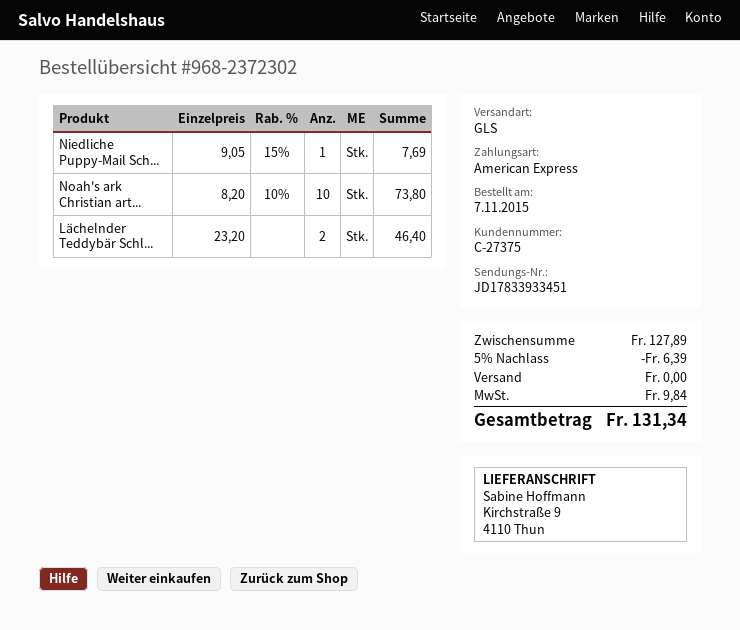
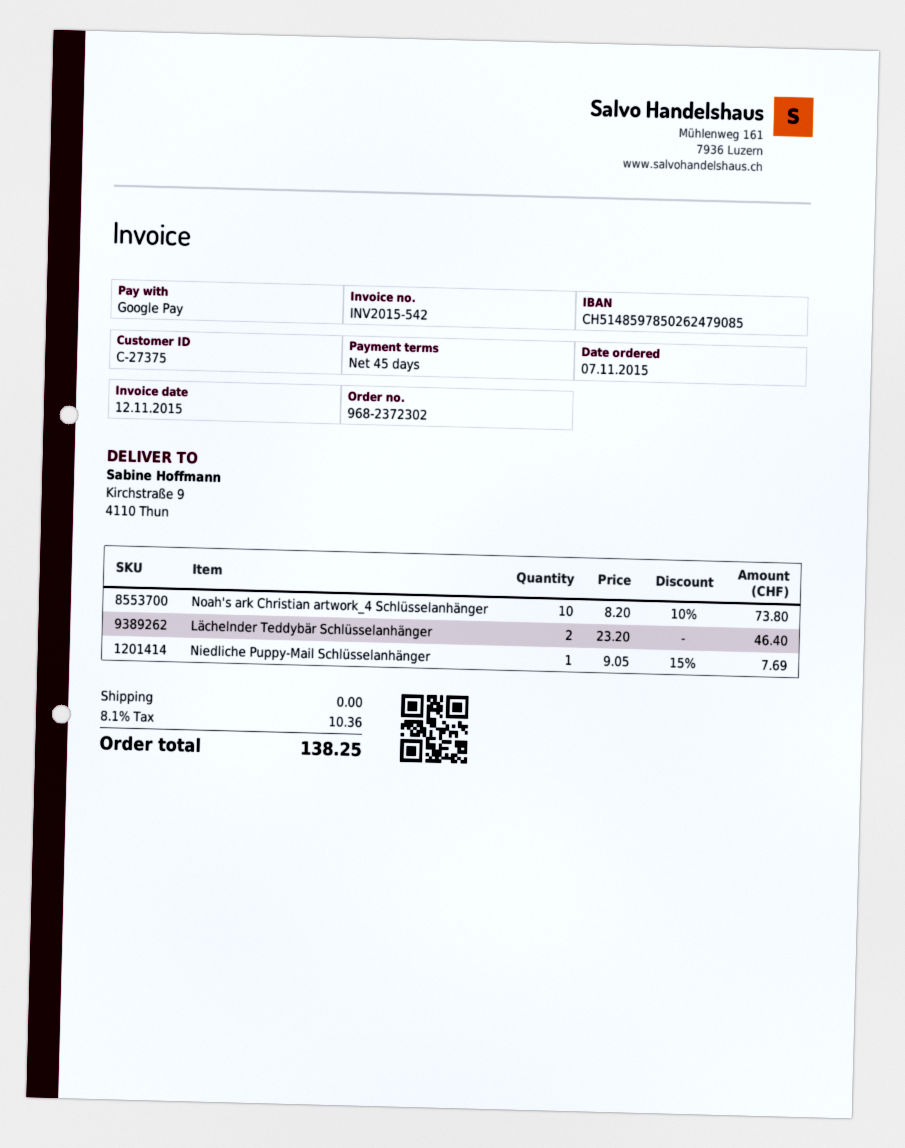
payment method: American Express -> Google Pay
discount: 5% = 6.39 -> none
tax: 9.84 -> 10.36
total: 131.34 -> 138.25

